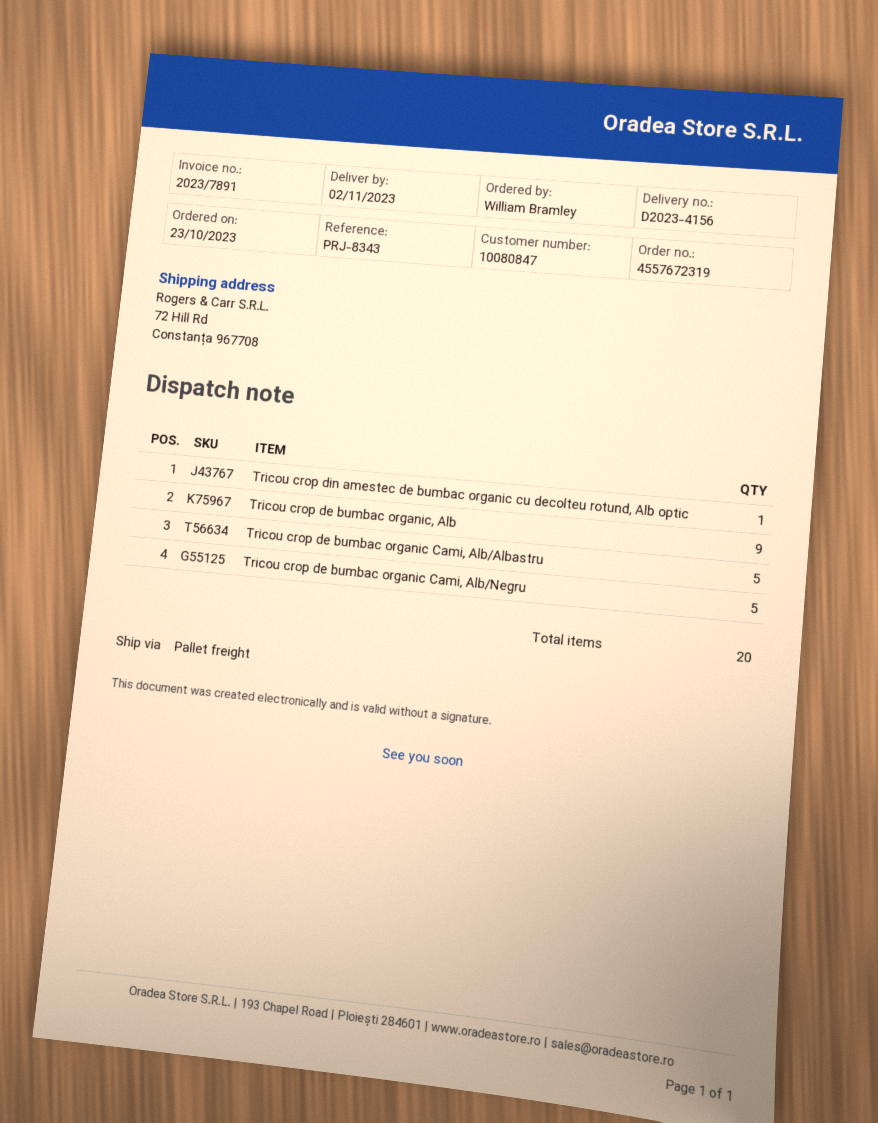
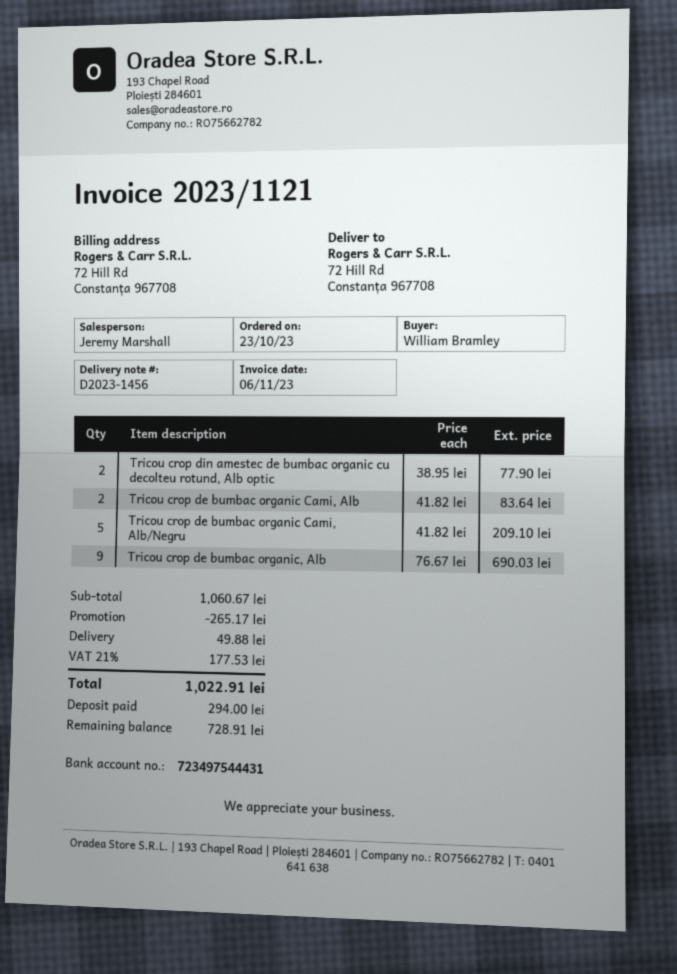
delivery note number: D2023-4156 -> D2023-1456
invoice number: 2023/7891 -> 2023/1121
Tricou crop din amestec de bumbac organic cu decolteu rotund, Alb optic: 1 -> 2
Tricou crop de bumbac organic Cami, Alb/Albastru: 5 -> none
Tricou crop de bumbac organic Cami, Alb: none -> 2

